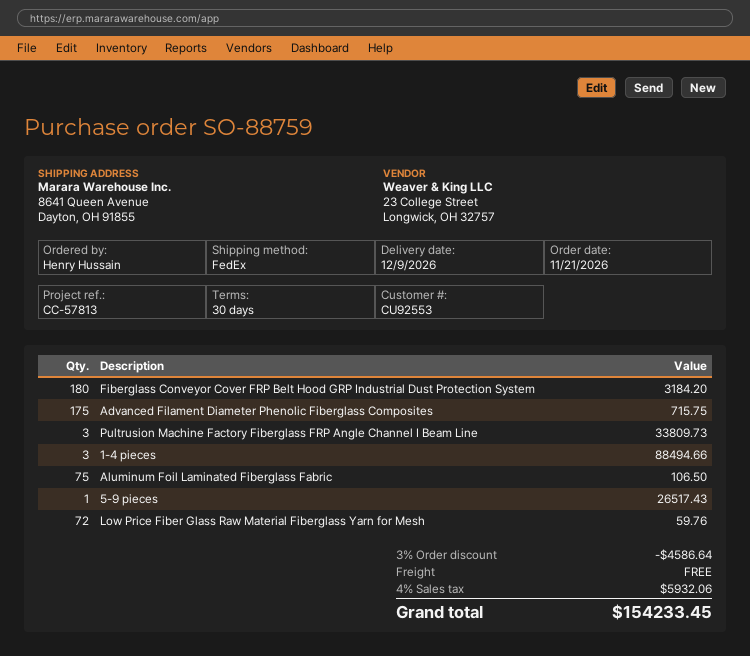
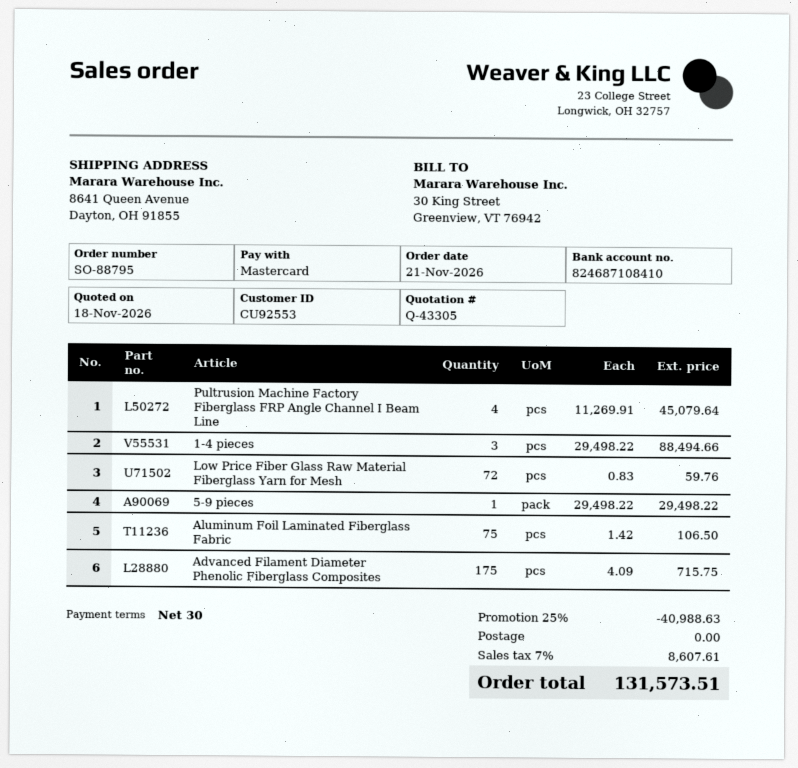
order number: SO-88759 -> SO-88795
Fiberglass Conveyor Cover FRP Belt Hood GRP Industrial Dust Protection System: 180 for 3184.20 -> none
Pultrusion Machine Factory Fiberglass FRP Angle Channel I Beam Line: 3 for 33809.73 -> 4 for 45079.64
5-9 pieces: 1 for 26517.43 -> 1 for 29498.22
discount: 3% = 4586.64 -> 25% = 40988.63
tax: 4% = 5932.06 -> 7% = 8607.61
total: 154233.45 -> 131573.51

